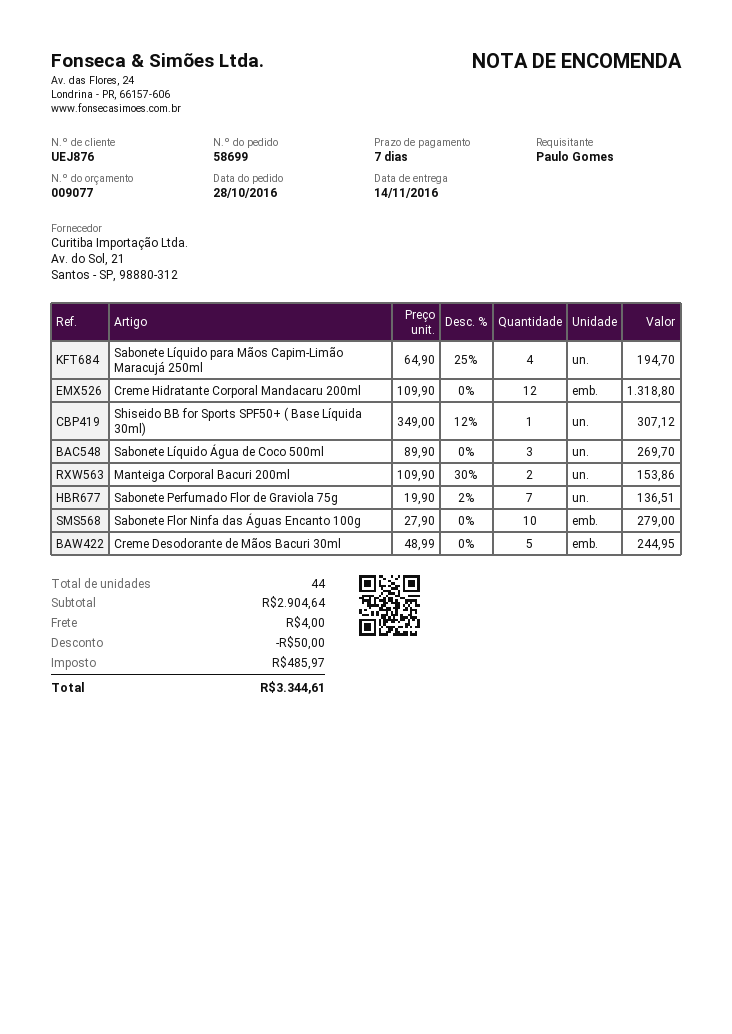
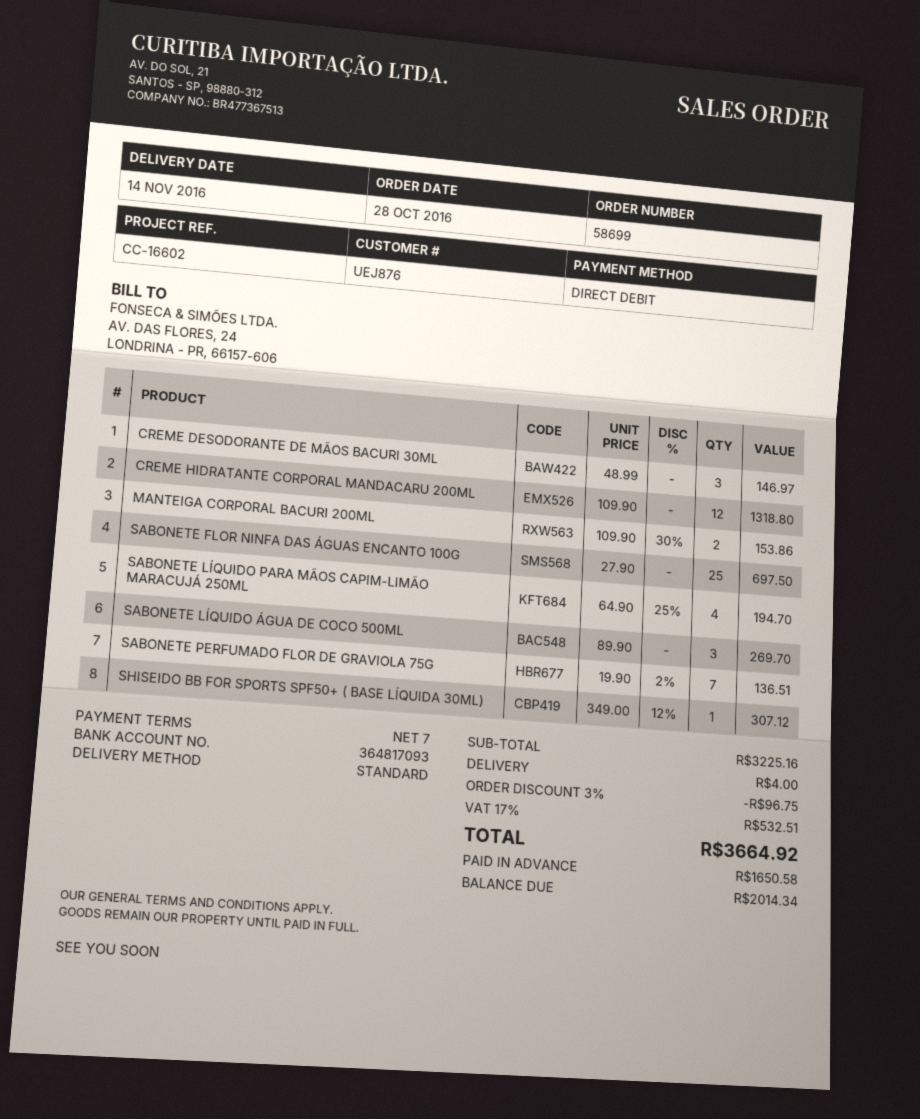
Sabonete Flor Ninfa das Águas Encanto 100g: 10 x 27.90 = 279.00 -> 25 x 27.90 = 697.50
Creme Desodorante de Mãos Bacuri 30ml: 5 x 48.99 = 244.95 -> 3 x 48.99 = 146.97
subtotal: 2904.64 -> 3225.16
discount: 50.00 -> 96.75
tax: 485.97 -> 532.51
total: 3344.61 -> 3664.92

